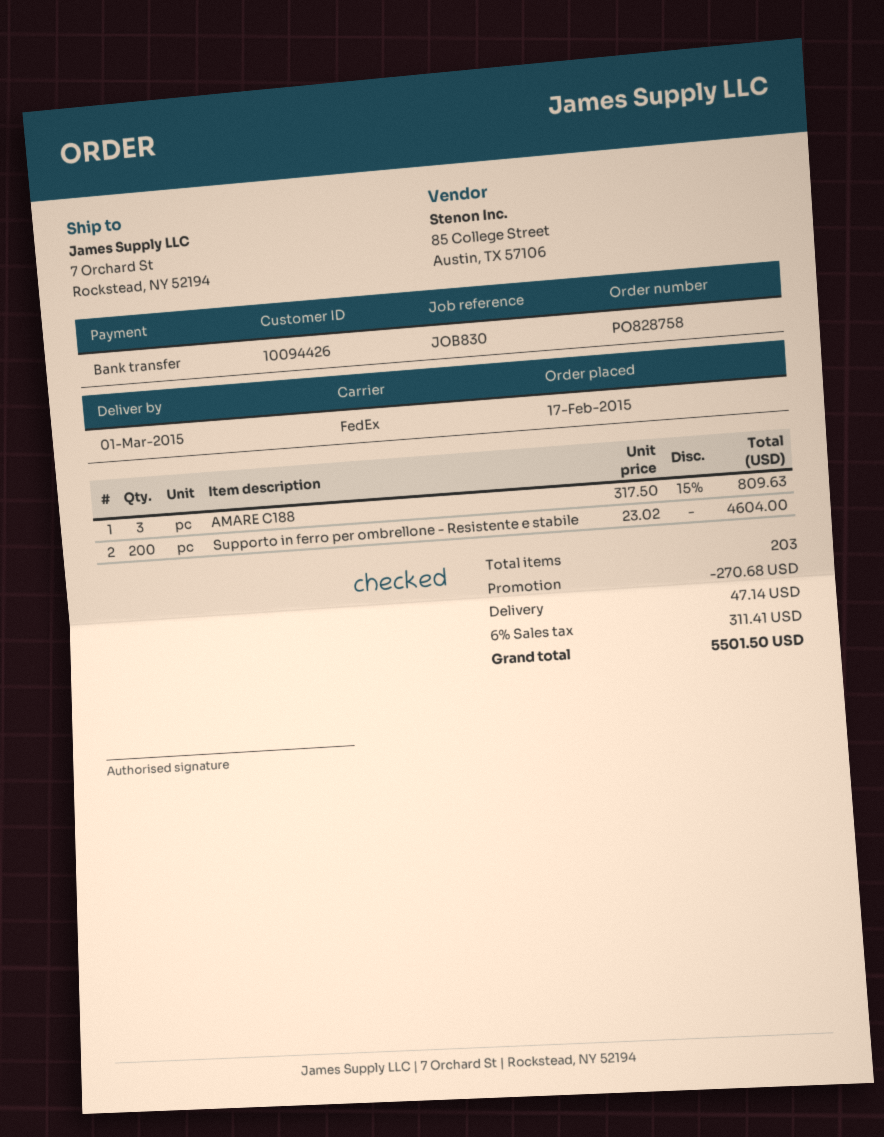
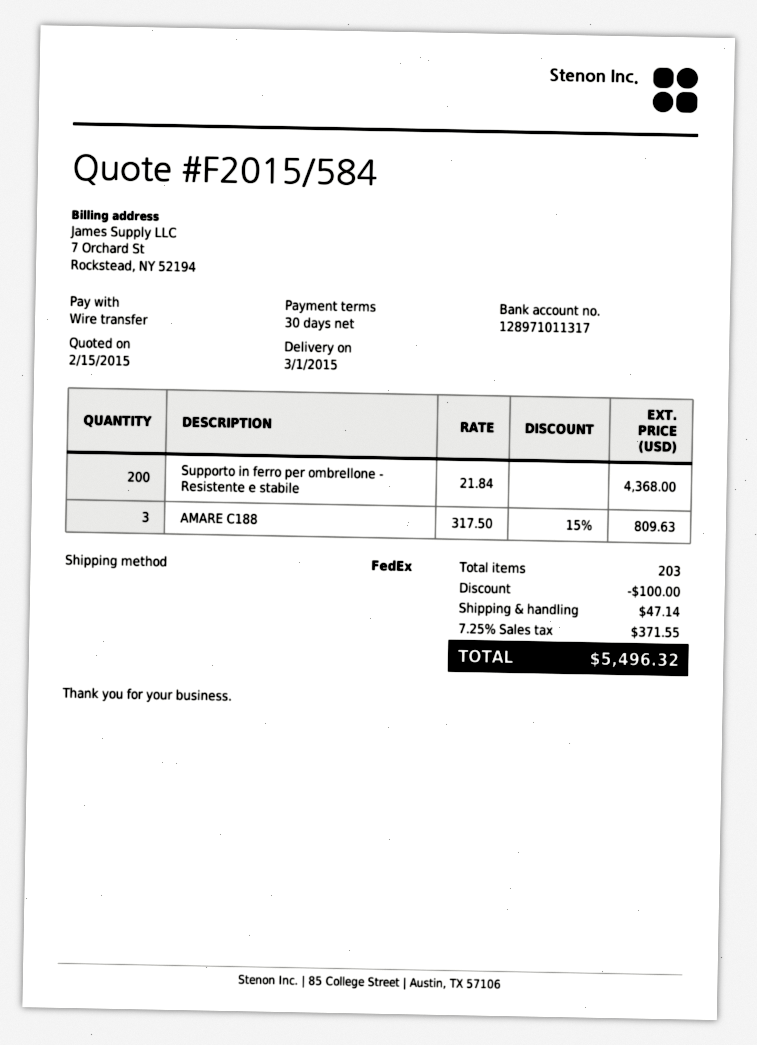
Supporto in ferro per ombrellone - Resistente e stabile: 200 x 23.02 = 4604.00 -> 200 x 21.84 = 4368.00
discount: 270.68 -> 100.00
tax: 6% = 311.41 -> 7.25% = 371.55
total: 5501.50 -> 5496.32

